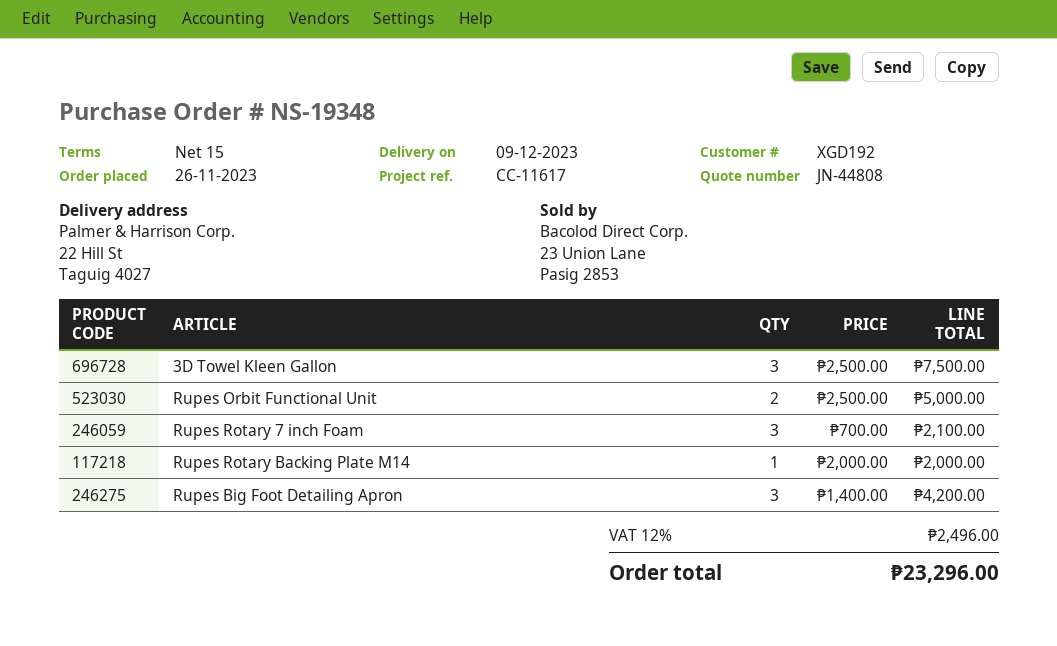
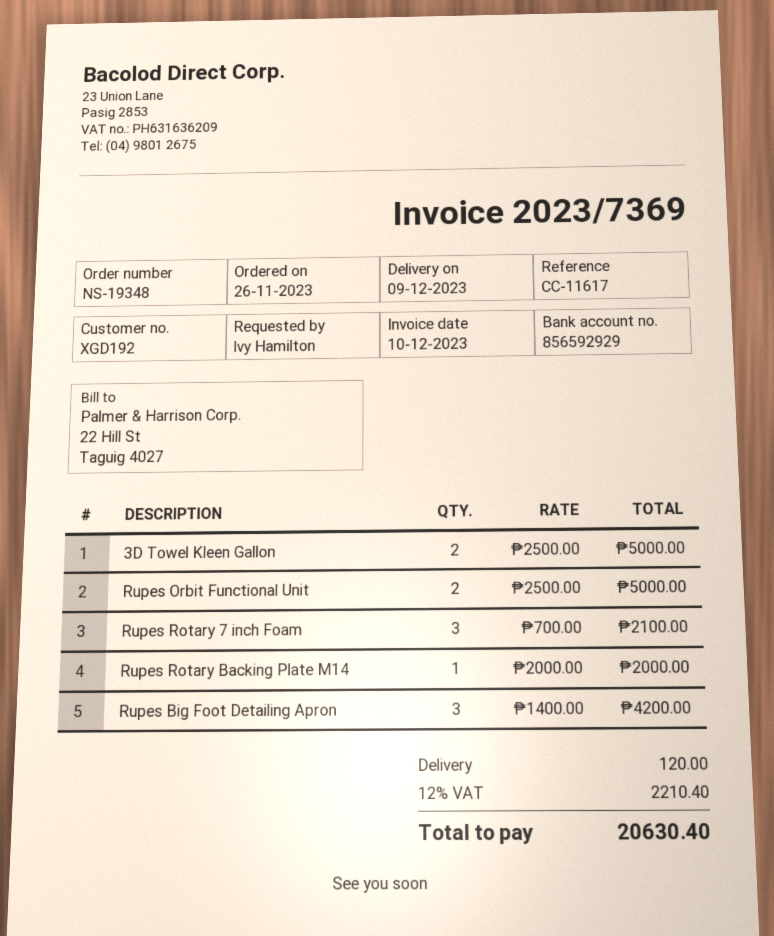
3D Towel Kleen Gallon: 3 x 2500.00 = 7500.00 -> 2 x 2500.00 = 5000.00
shipping: none -> 120.00
tax: 12% = 2496.00 -> 12% = 2210.40
total: 23296.00 -> 20630.40

